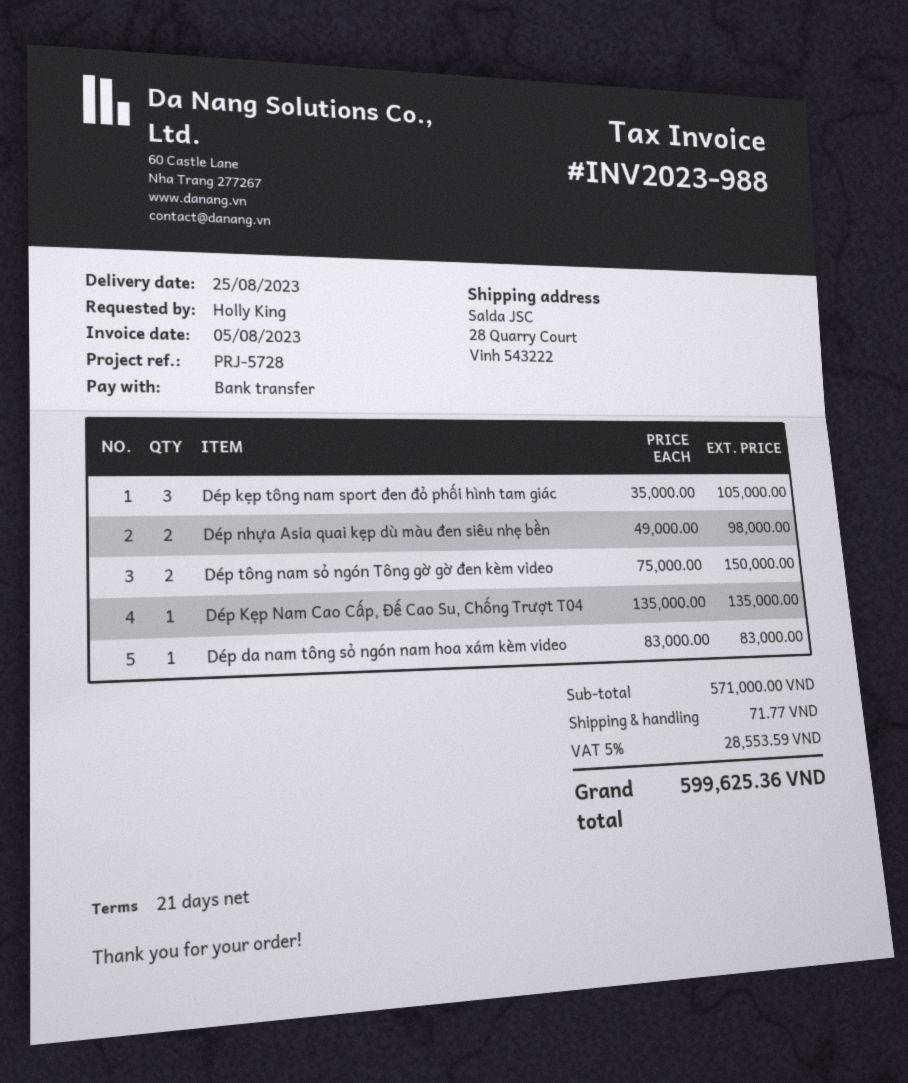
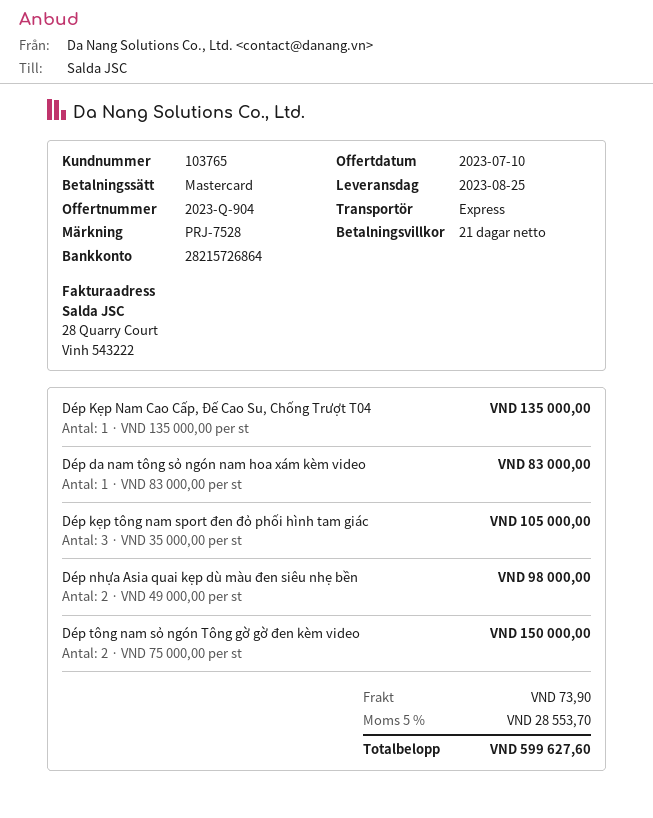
reference: PRJ-5728 -> PRJ-7528
payment method: bank transfer -> Mastercard
shipping: 71.77 -> 73.90
tax: 5% = 28553.59 -> 5% = 28553.70
total: 599625.36 -> 599627.60

